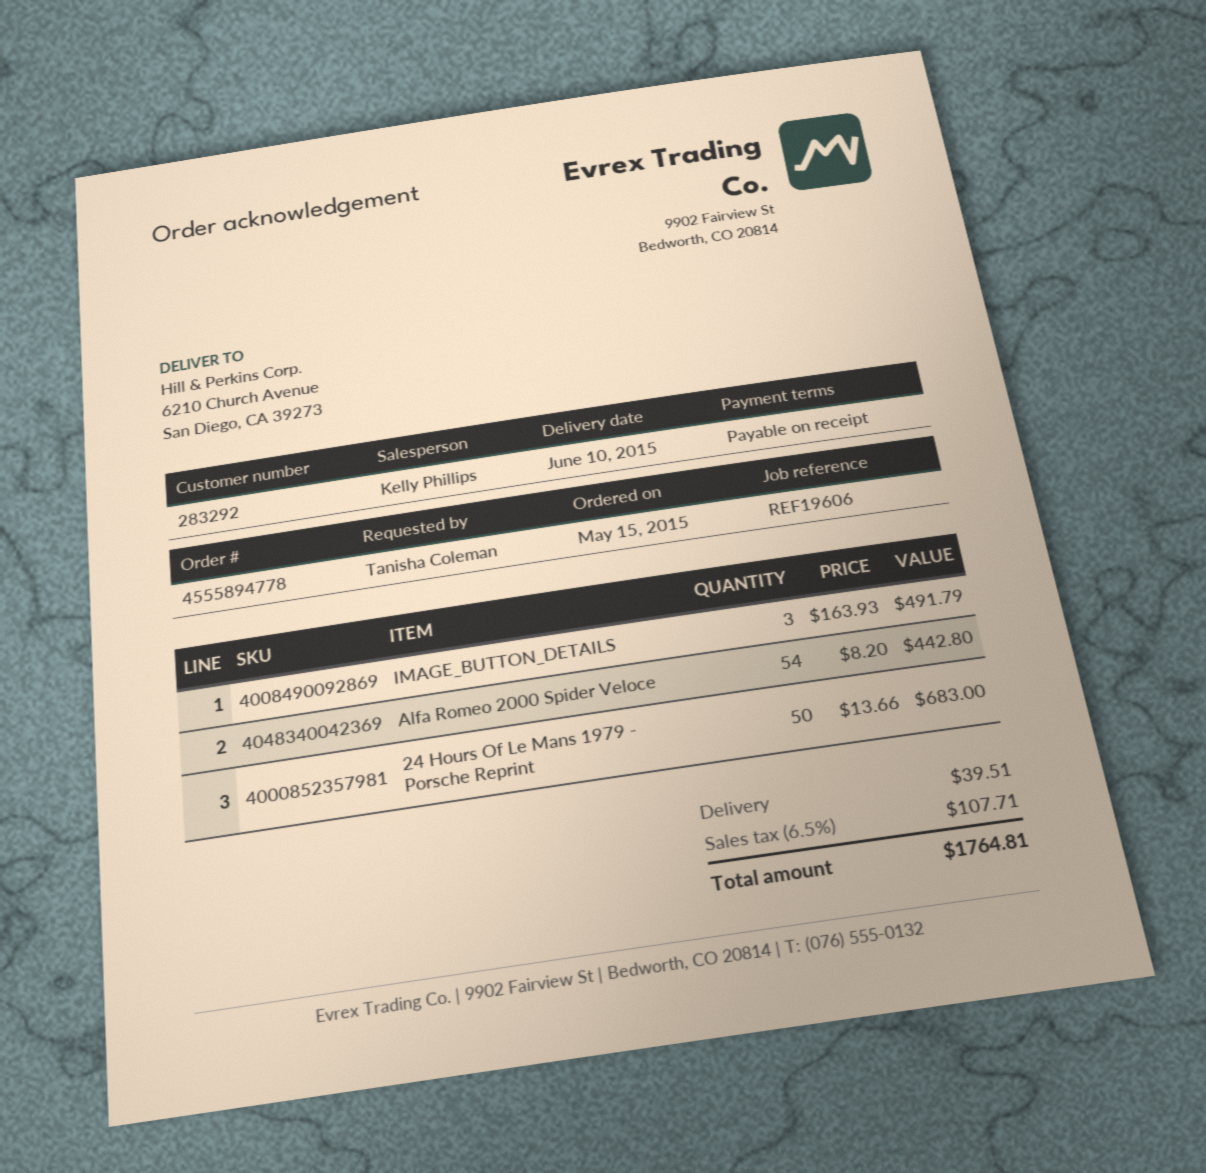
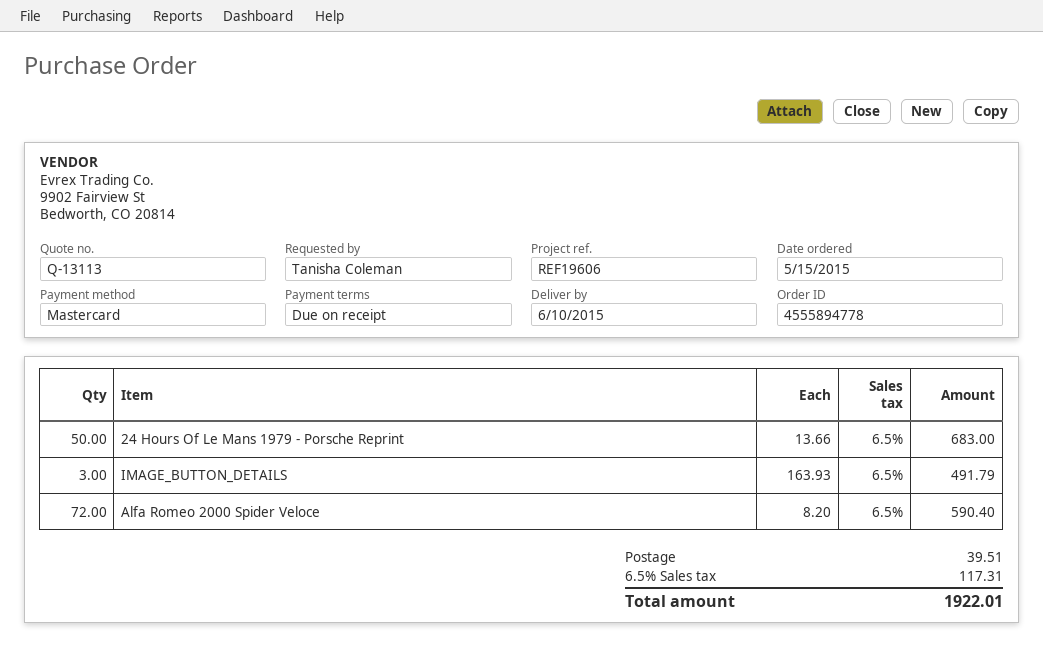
Alfa Romeo 2000 Spider Veloce: 54 x 8.20 = 442.80 -> 72 x 8.20 = 590.40
tax: 6.5% = 107.71 -> 6.5% = 117.31
total: 1764.81 -> 1922.01

